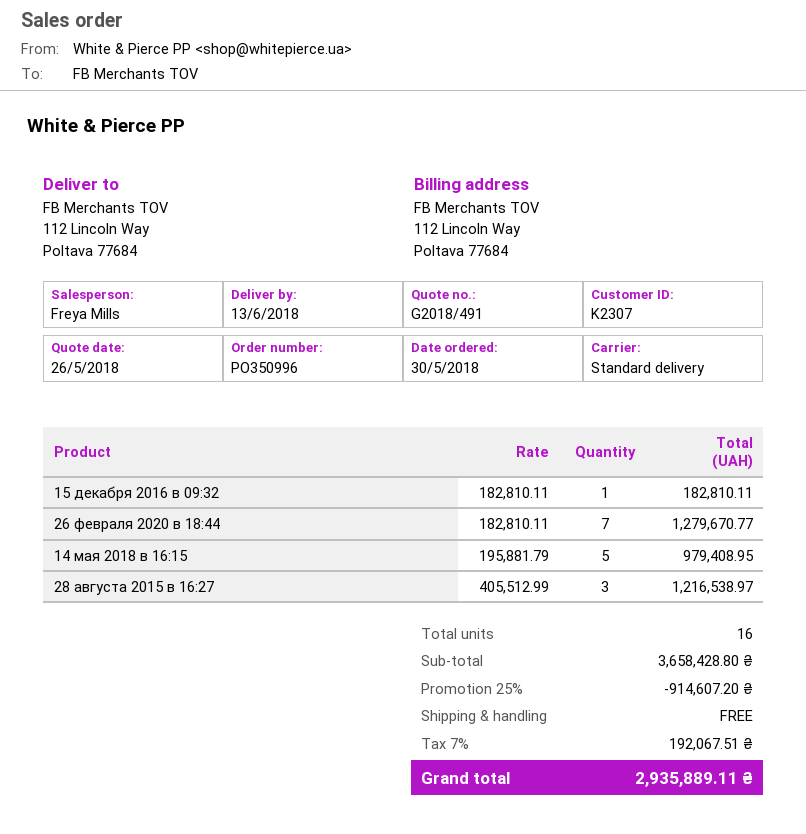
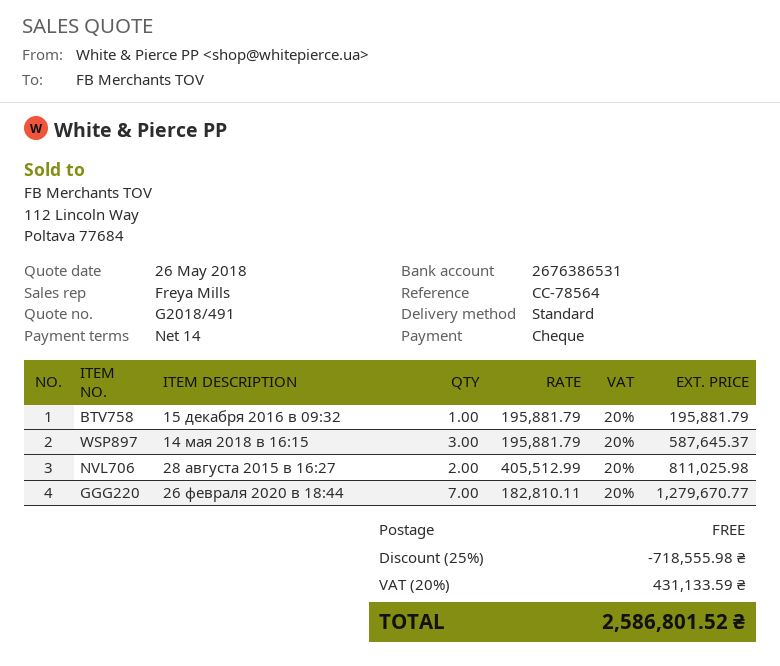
15 декабря 2016 в 09:32: 1 x 182810.11 = 182810.11 -> 1 x 195881.79 = 195881.79
14 мая 2018 в 16:15: 5 x 195881.79 = 979408.95 -> 3 x 195881.79 = 587645.37
28 августа 2015 в 16:27: 3 x 405512.99 = 1216538.97 -> 2 x 405512.99 = 811025.98
discount: 25% = 914607.20 -> 25% = 718555.98
tax: 7% = 192067.51 -> 20% = 431133.59
total: 2935889.11 -> 2586801.52

